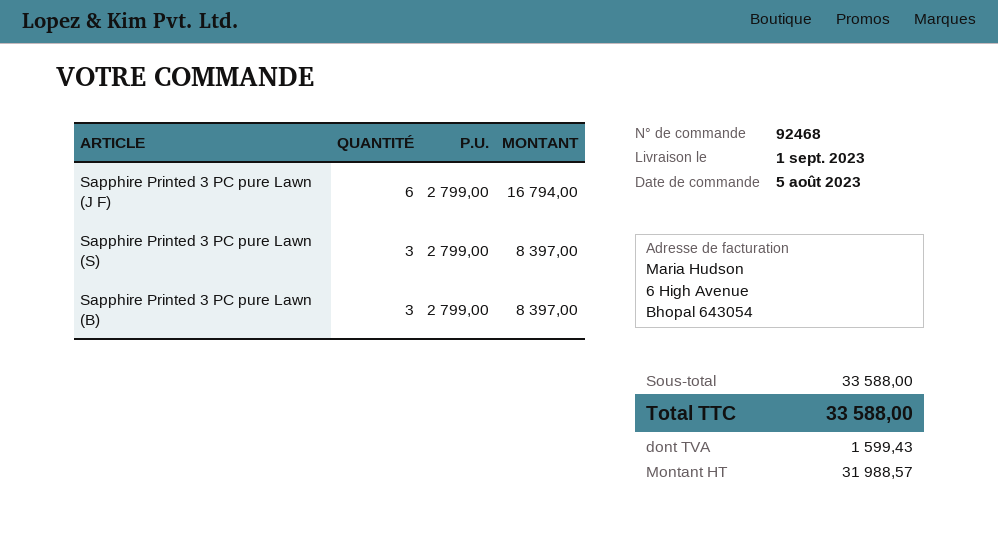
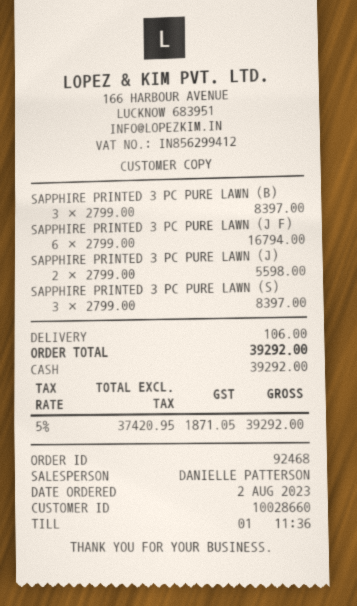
order date: 2023-08-05 -> 2023-08-02
SAPPHIRE PRINTED 3 PC PURE LAWN (J): none -> 2 x 2799.00 = 5598.00
shipping: none -> 106.00
net: 31988.57 -> 37420.95
tax: 1599.43 -> 1871.05
total: 33588.00 -> 39292.00

